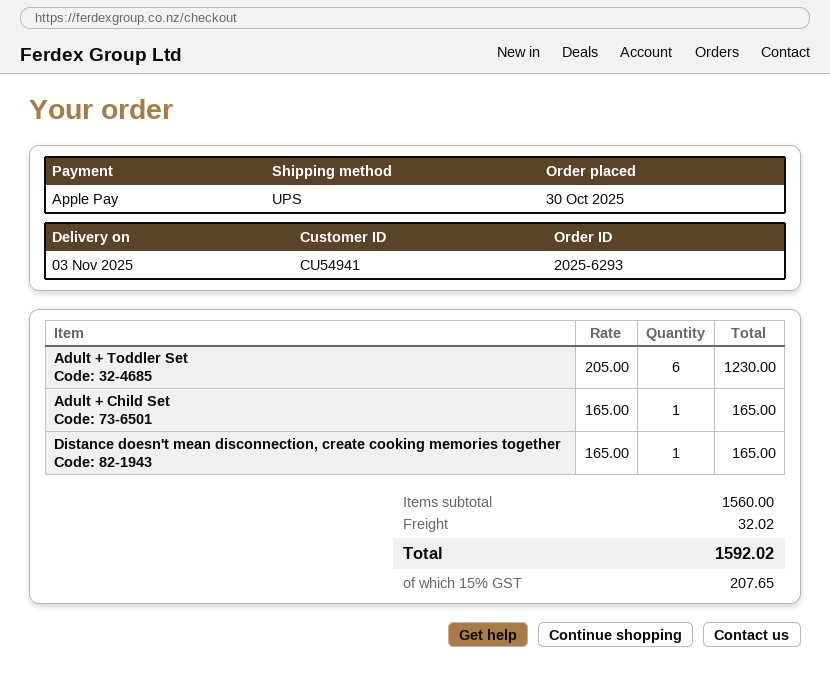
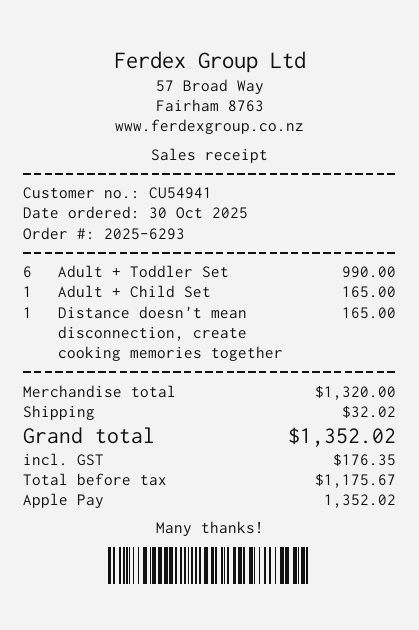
Adult + Toddler Set: 6 for 1230.00 -> 6 for 990.00
subtotal: 1560.00 -> 1320.00
tax: 207.65 -> 176.35
total: 1592.02 -> 1352.02

